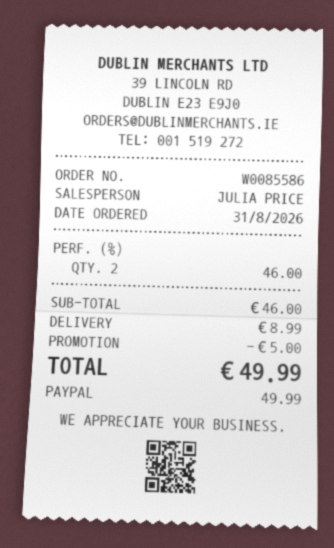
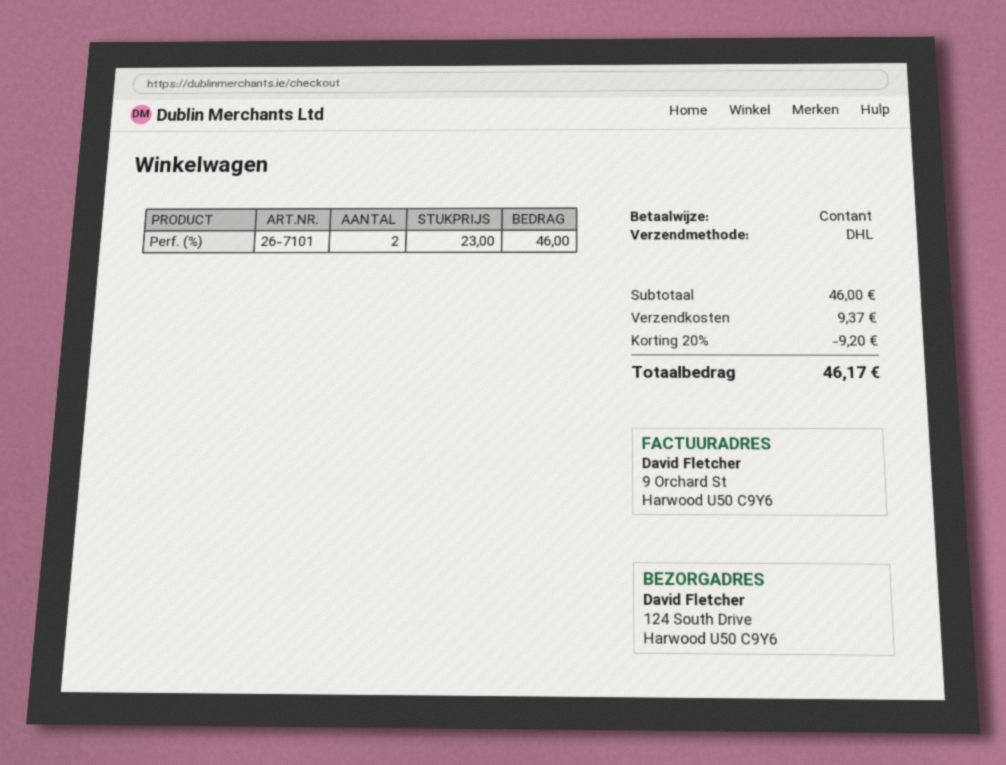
payment method: PayPal -> cash
discount: 5.00 -> 9.20
shipping: 8.99 -> 9.37
total: 49.99 -> 46.17

